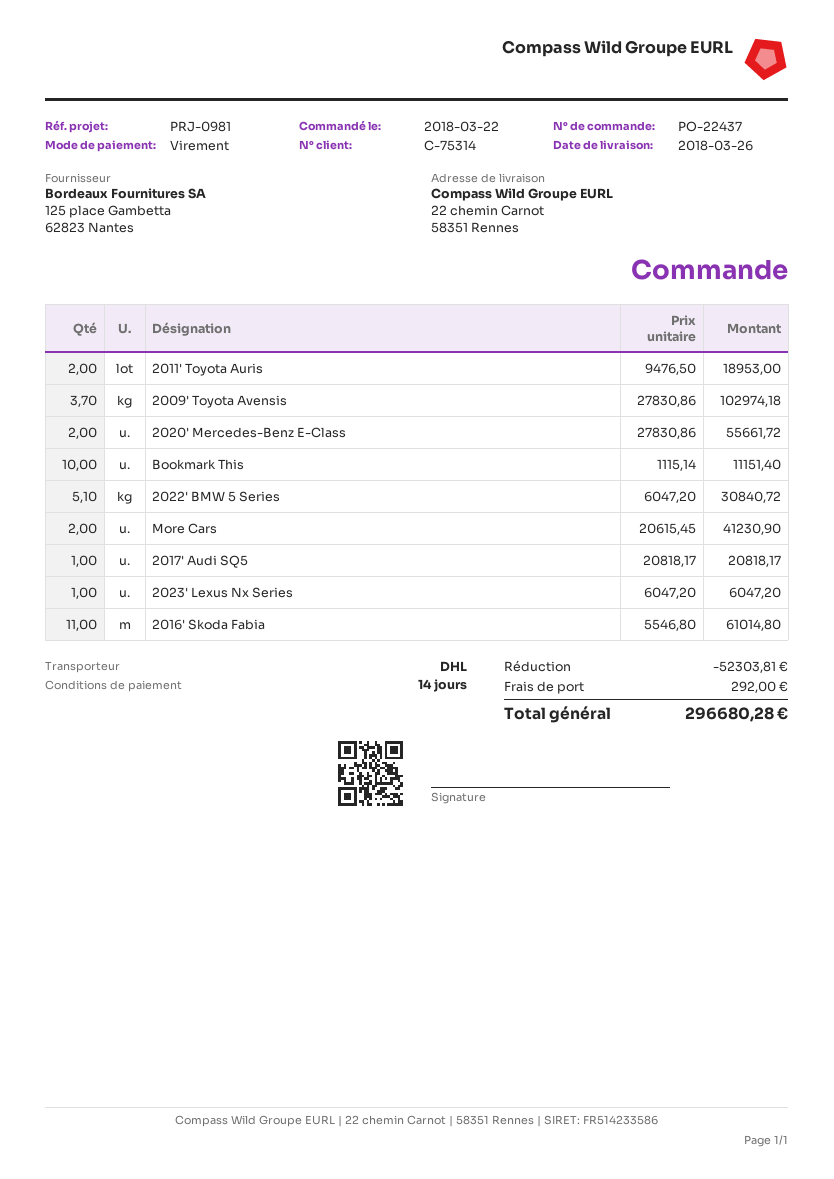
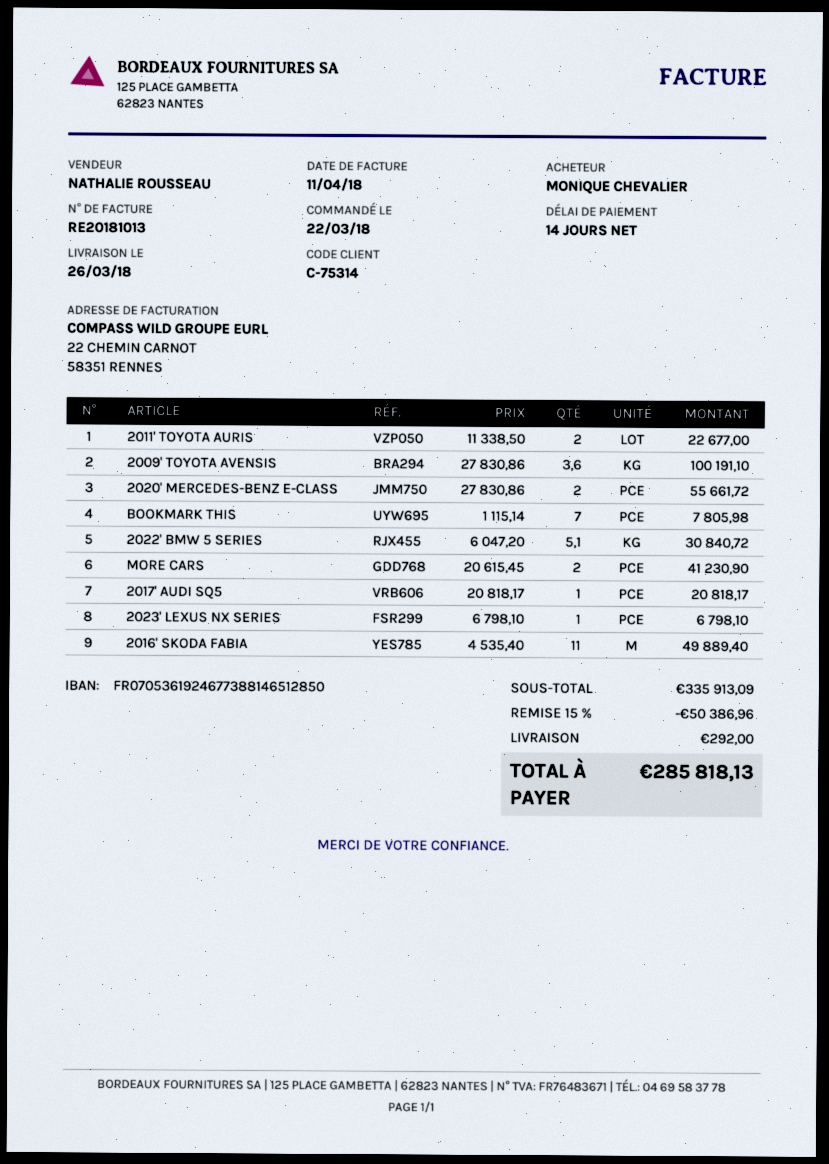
2011' Toyota Auris: 2 x 9476.50 = 18953.00 -> 2 x 11338.50 = 22677.00
2009' Toyota Avensis: 3.7 x 27830.86 = 102974.18 -> 3.6 x 27830.86 = 100191.10
Bookmark This: 10 x 1115.14 = 11151.40 -> 7 x 1115.14 = 7805.98
2023' Lexus Nx Series: 1 x 6047.20 = 6047.20 -> 1 x 6798.10 = 6798.10
2016' Skoda Fabia: 11 x 5546.80 = 61014.80 -> 11 x 4535.40 = 49889.40
discount: 52303.81 -> 50386.96
total: 296680.28 -> 285818.13

